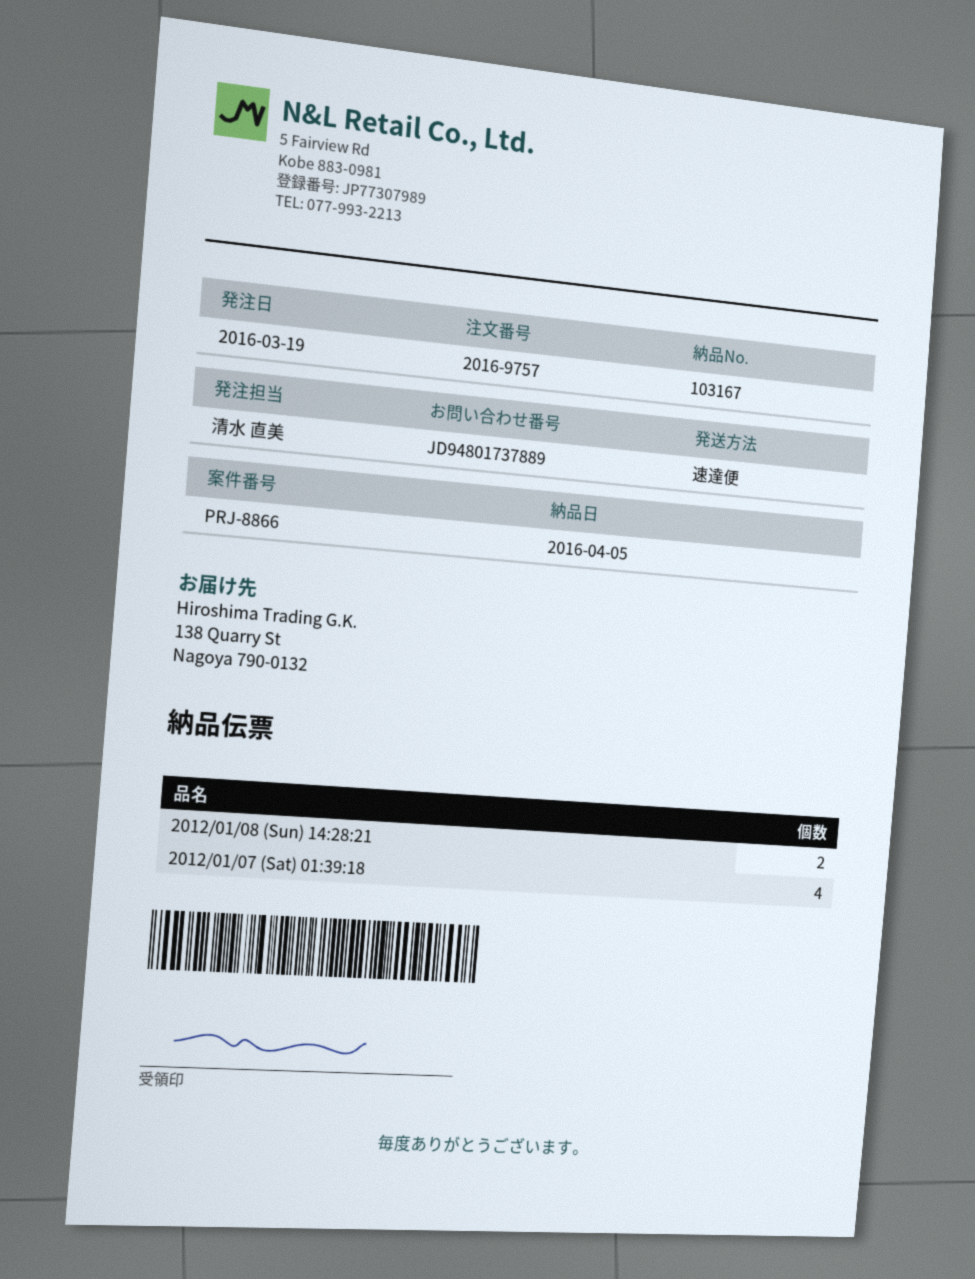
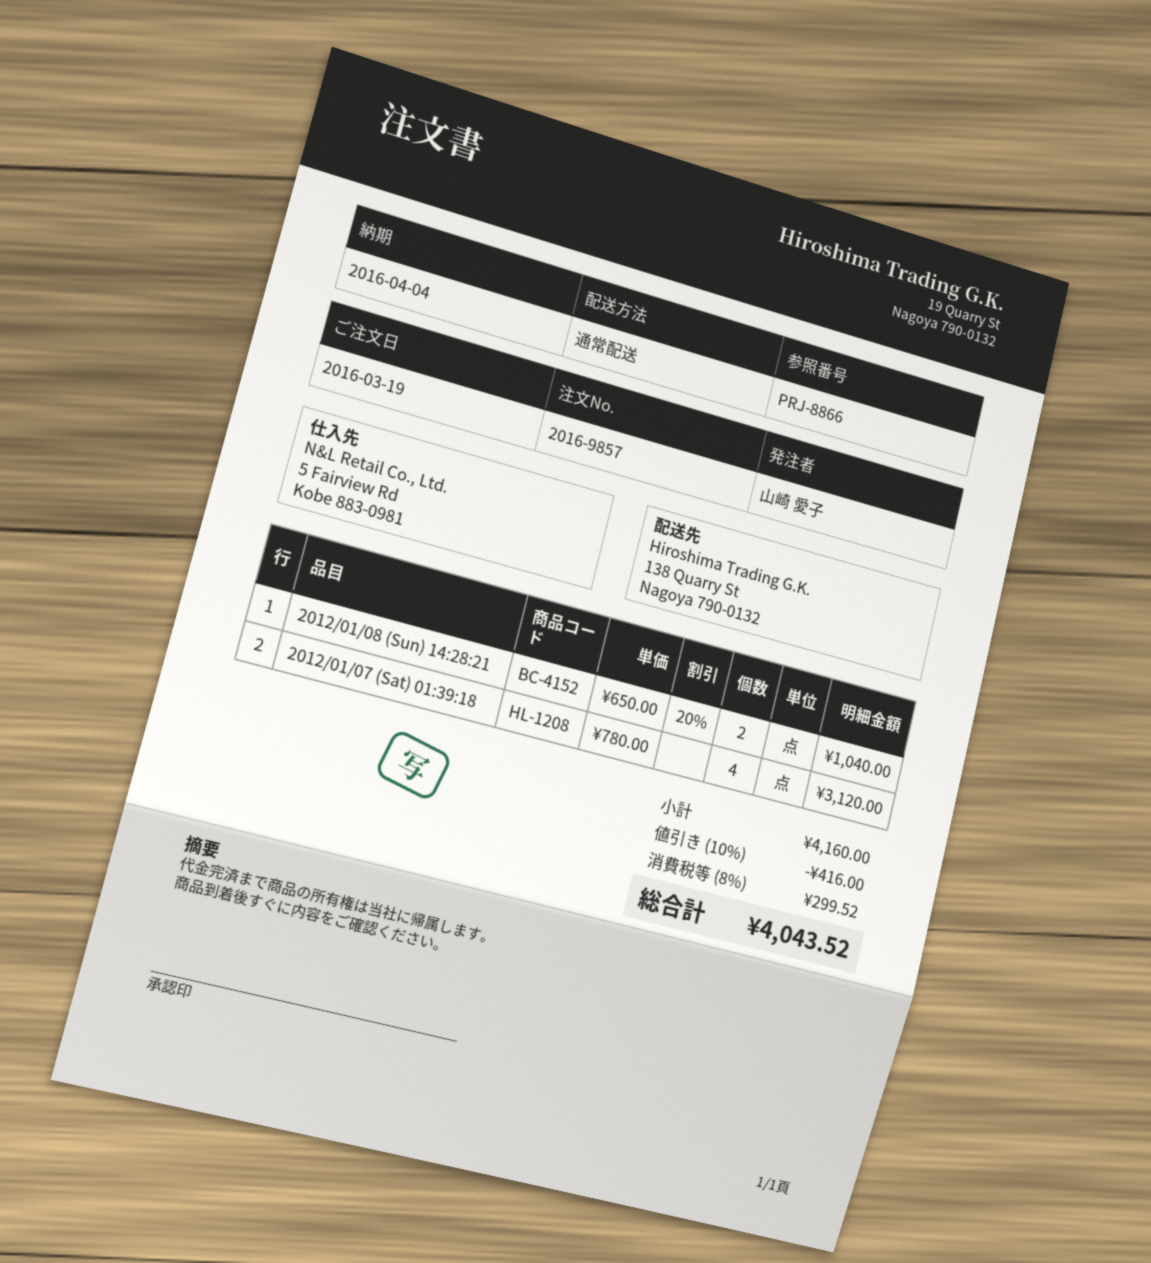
order number: 2016-9757 -> 2016-9857
delivery date: 2016-04-05 -> 2016-04-04
ordered by: 清水 直美 -> 山崎 愛子
shipping method: express -> standard

